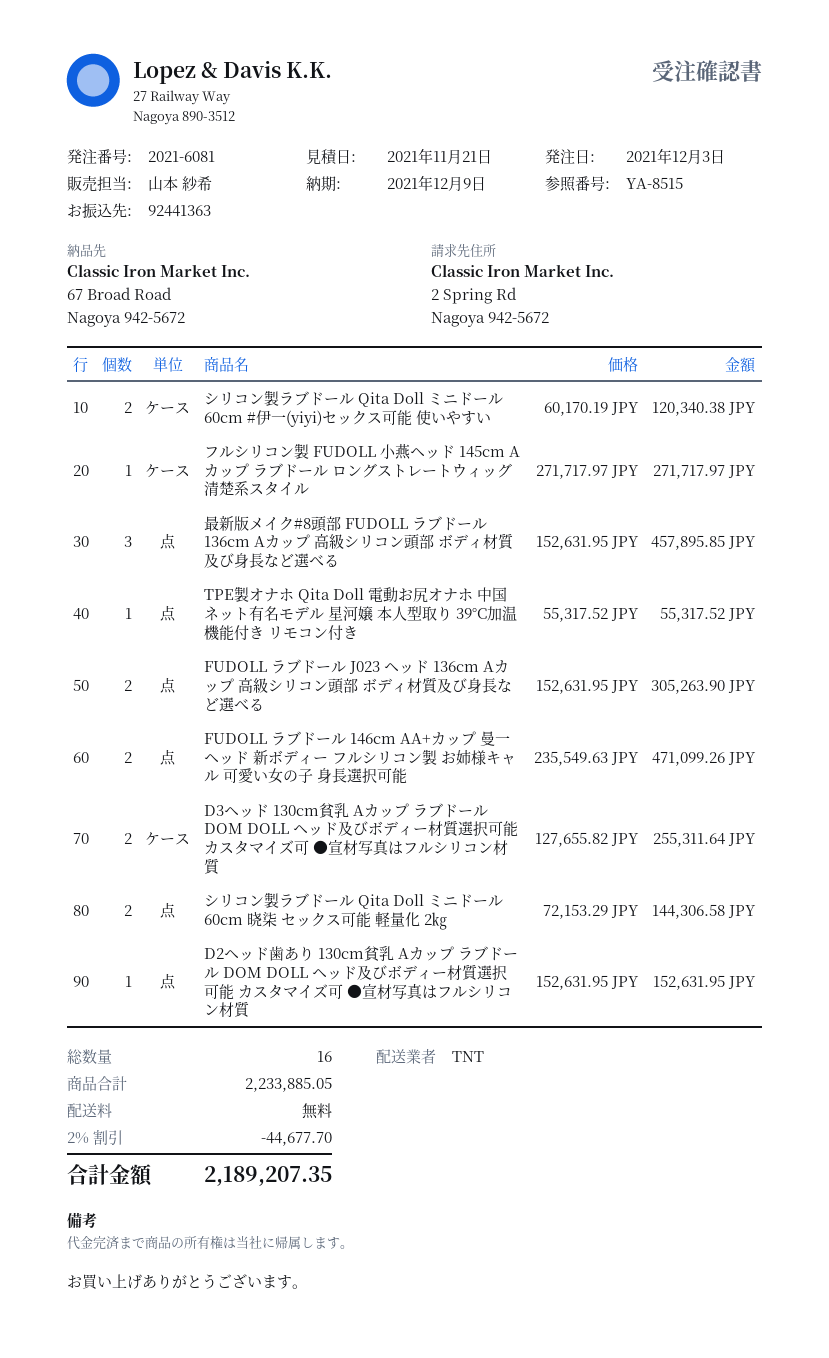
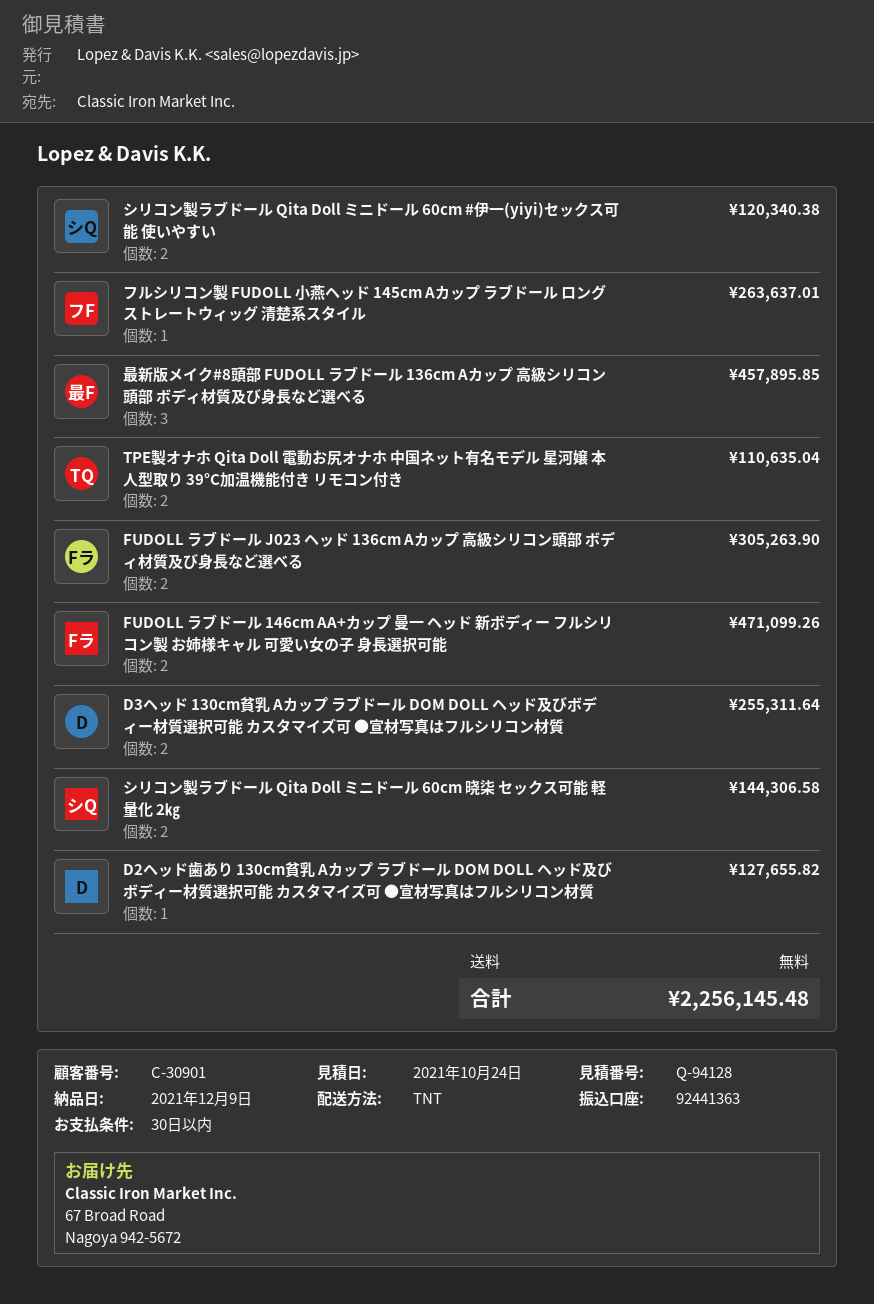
quote date: 2021-11-21 -> 2021-10-24
フルシリコン製 FUDOLL 小燕ヘッド 145cm Aカップ ラブドール ロングストレートウィッグ 清楚系スタイル: 1 for 271717.97 -> 1 for 263637.01
TPE製オナホ Qita Doll 電動お尻オナホ 中国ネット有名モデル 星河嬢 本人型取り 39°C加温機能付き リモコン付き: 1 for 55317.52 -> 2 for 110635.04
D2ヘッド歯あり 130cm貧乳 Aカップ ラブドール DOM DOLL ヘッド及びボディー材質選択可能 カスタマイズ可 ●宣材写真はフルシリコン材質: 1 for 152631.95 -> 1 for 127655.82
discount: 2% = 44677.70 -> none
total: 2189207.35 -> 2256145.48

